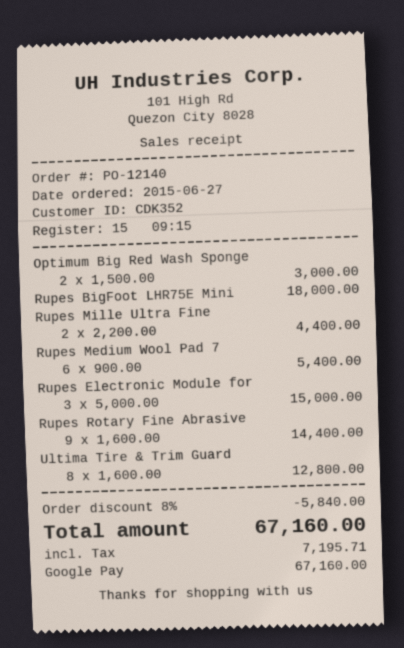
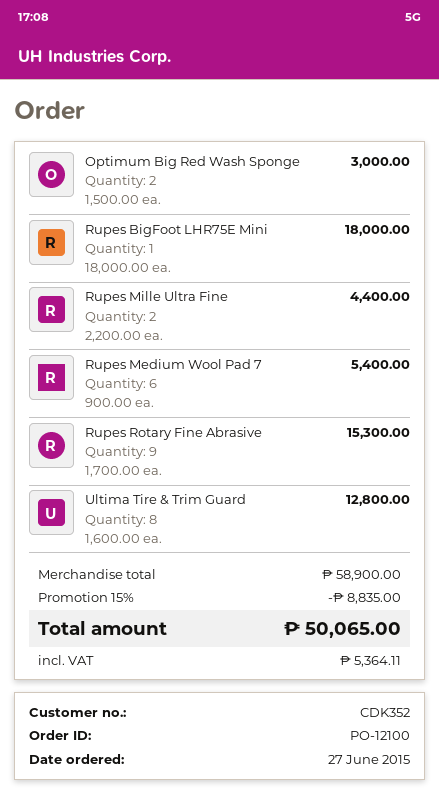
order number: PO-12140 -> PO-12100
Rupes Electronic Module for: 3 x 5000.00 = 15000.00 -> none
Rupes Rotary Fine Abrasive: 9 x 1600.00 = 14400.00 -> 9 x 1700.00 = 15300.00
discount: 8% = 5840.00 -> 15% = 8835.00
tax: 7195.71 -> 5364.11
total: 67160.00 -> 50065.00

